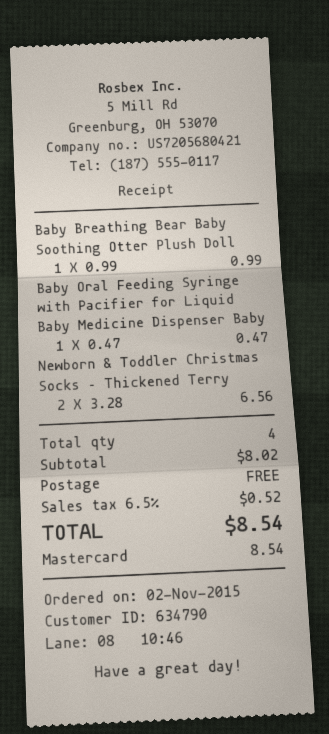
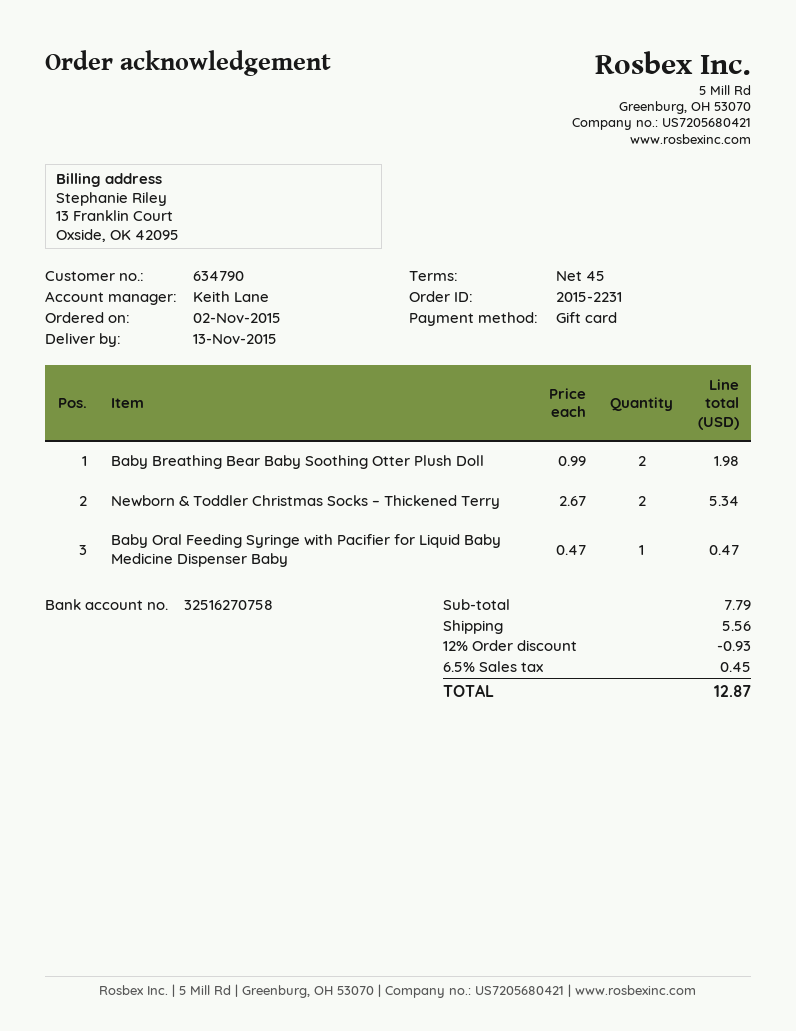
payment method: Mastercard -> gift card
Baby Breathing Bear Baby Soothing Otter Plush Doll: 1 x 0.99 = 0.99 -> 2 x 0.99 = 1.98
Newborn & Toddler Christmas Socks – Thickened Terry: 2 x 3.28 = 6.56 -> 2 x 2.67 = 5.34
subtotal: 8.02 -> 7.79
discount: none -> 12% = 0.93
shipping: 0.00 -> 5.56
tax: 6.5% = 0.52 -> 6.5% = 0.45
total: 8.54 -> 12.87

